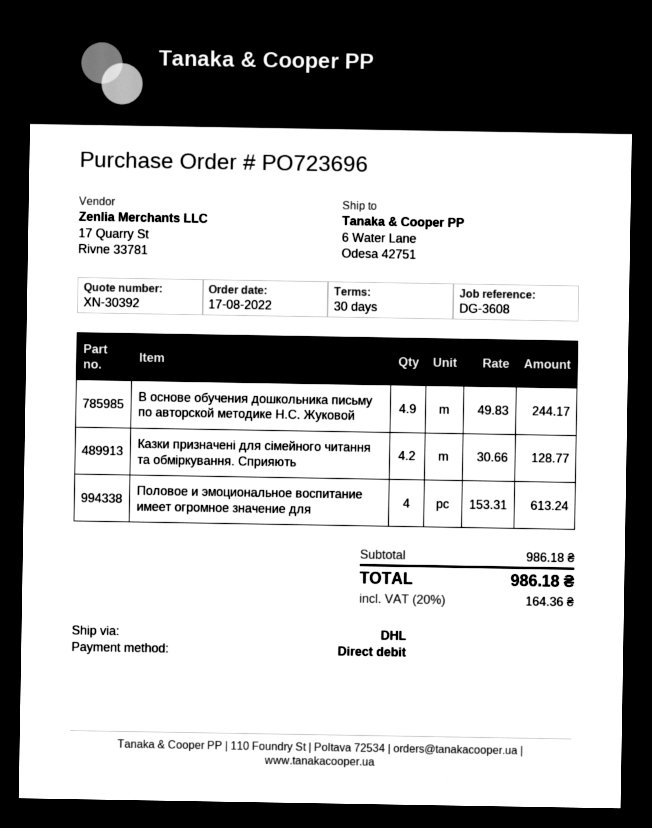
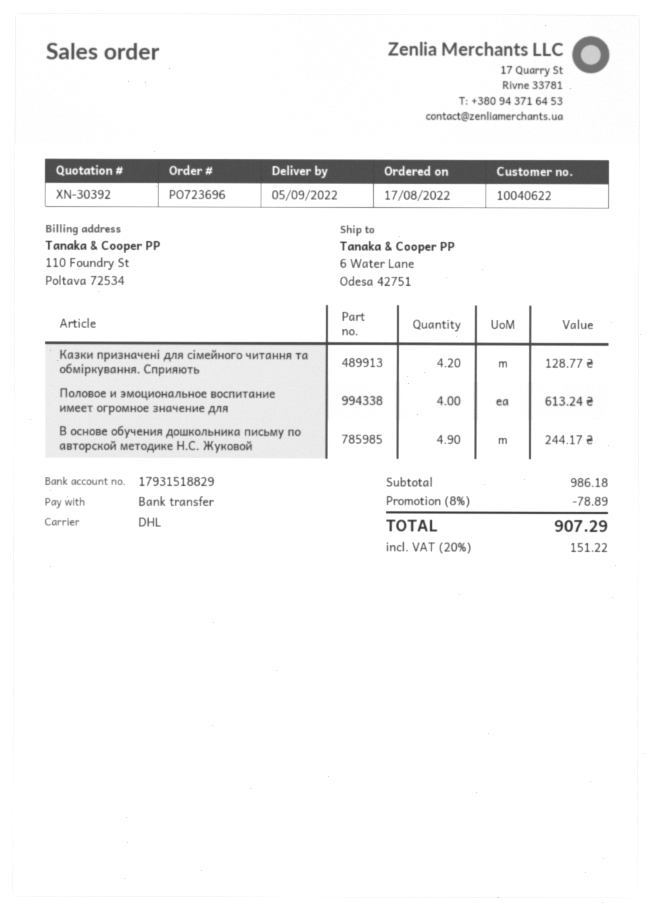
payment method: direct debit -> bank transfer
discount: none -> 8% = 78.89
tax: 20% = 164.36 -> 20% = 151.22
total: 986.18 -> 907.29

